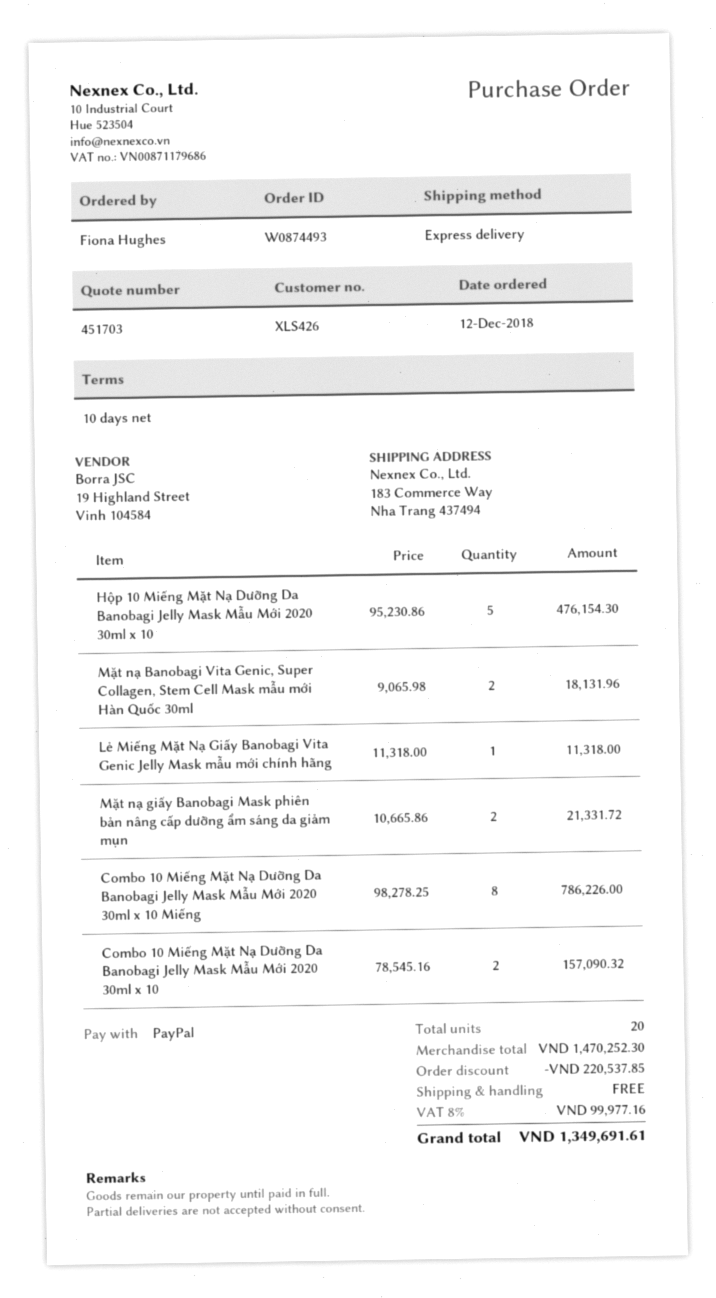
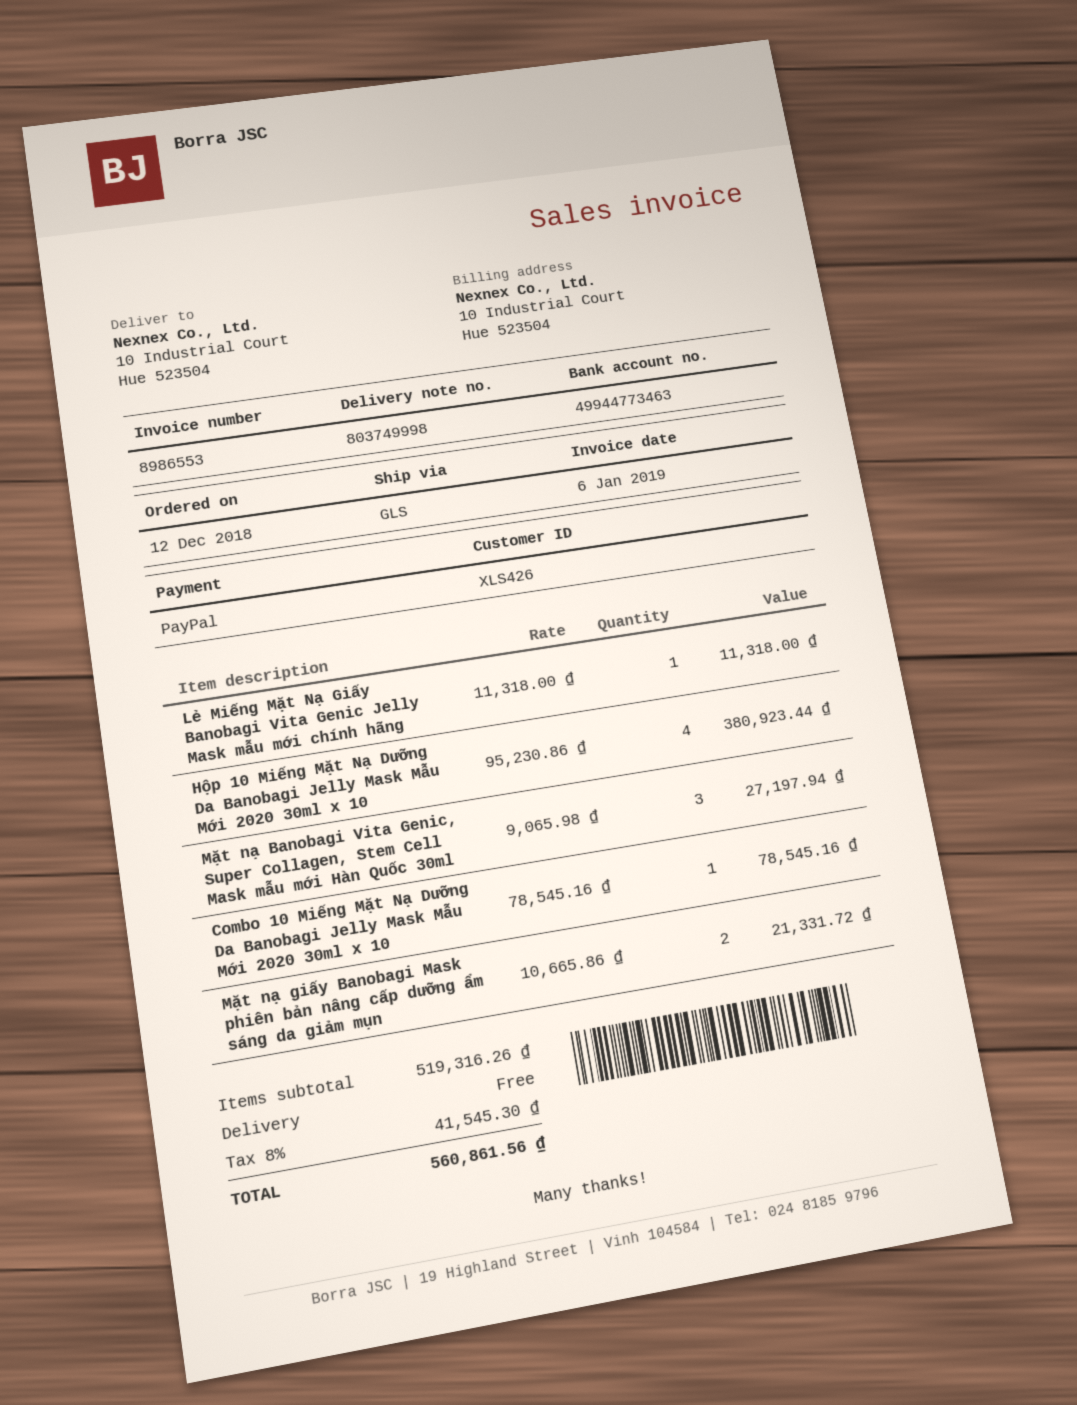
shipping method: express -> GLS
ship to: 183 Commerce Way, Nha Trang 437494 -> 10 Industrial Court, Hue 523504
Hộp 10 Miếng Mặt Nạ Dưỡng Da Banobagi Jelly Mask Mẫu Mới 2020 30ml x 10: 5 x 95230.86 = 476154.30 -> 4 x 95230.86 = 380923.44
Mặt nạ Banobagi Vita Genic, Super Collagen, Stem Cell Mask mẫu mới Hàn Quốc 30ml: 2 x 9065.98 = 18131.96 -> 3 x 9065.98 = 27197.94
Combo 10 Miếng Mặt Nạ Dưỡng Da Banobagi Jelly Mask Mẫu Mới 2020 30ml x 10 Miếng: 8 x 98278.25 = 786226.00 -> none
Combo 10 Miếng Mặt Nạ Dưỡng Da Banobagi Jelly Mask Mẫu Mới 2020 30ml x 10: 2 x 78545.16 = 157090.32 -> 1 x 78545.16 = 78545.16
subtotal: 1470252.30 -> 519316.26
discount: 220537.85 -> none
tax: 8% = 99977.16 -> 8% = 41545.30
total: 1349691.61 -> 560861.56

